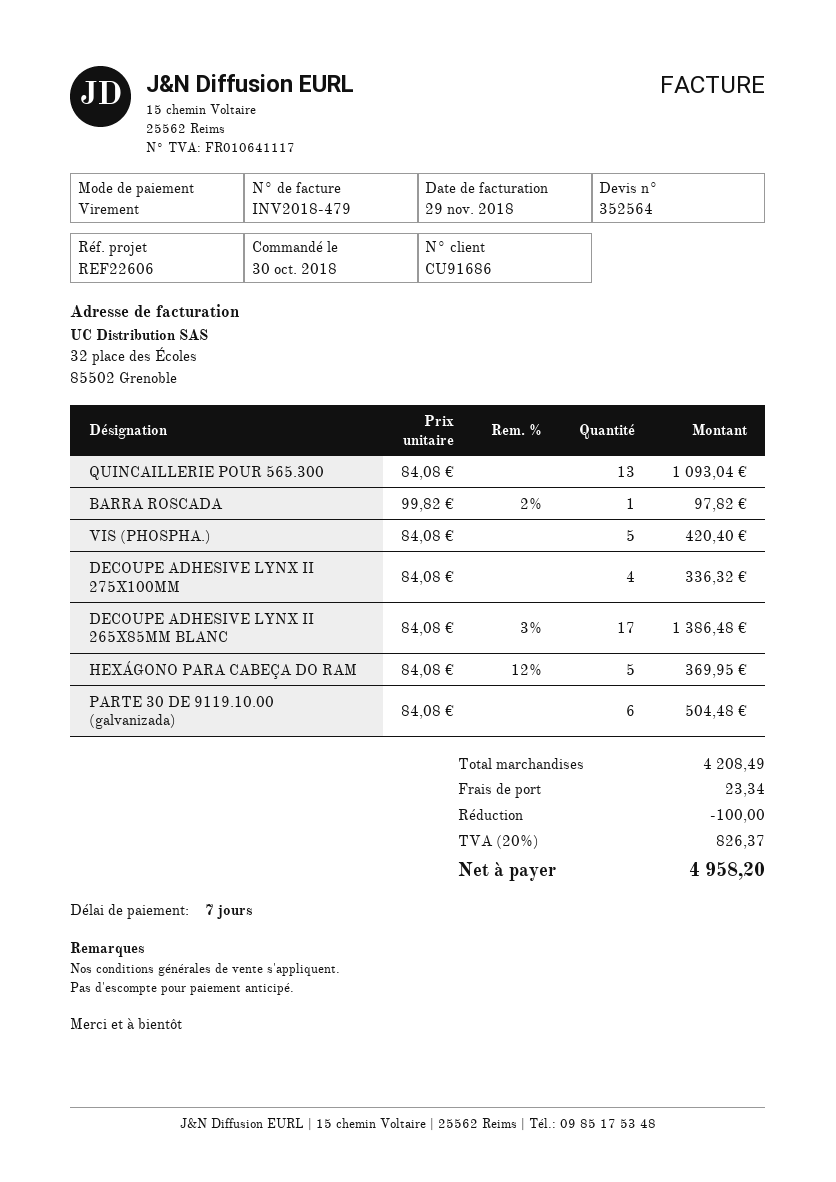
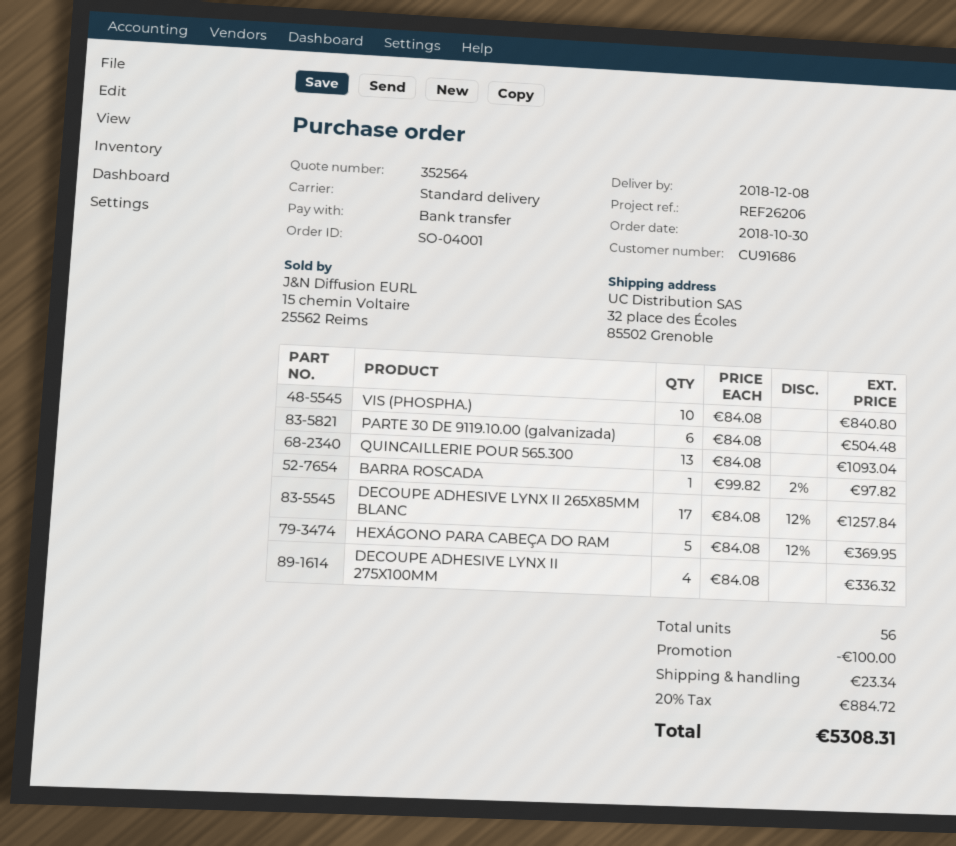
reference: REF22606 -> REF26206
VIS (PHOSPHA.): 5 x 84.08 = 420.40 -> 10 x 84.08 = 840.80
DECOUPE ADHESIVE LYNX II 265X85MM BLANC: 17 x 84.08 - 3% = 1386.48 -> 17 x 84.08 - 12% = 1257.84
tax: 20% = 826.37 -> 20% = 884.72
total: 4958.20 -> 5308.31

